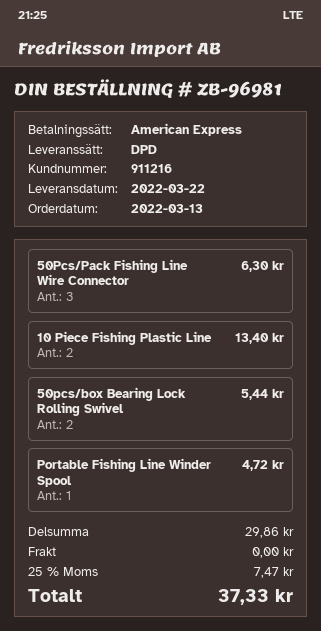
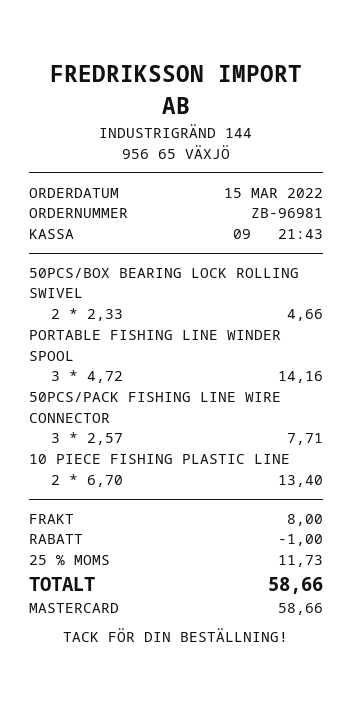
order date: 2022-03-13 -> 2022-03-15
payment method: American Express -> Mastercard
50Pcs/Pack Fishing Line Wire Connector: 3 for 6.30 -> 3 for 7.71
50pcs/box Bearing Lock Rolling Swivel: 2 for 5.44 -> 2 for 4.66
Portable Fishing Line Winder Spool: 1 for 4.72 -> 3 for 14.16
discount: none -> 1.00
shipping: 0.00 -> 8.00
tax: 25% = 7.47 -> 25% = 11.73
total: 37.33 -> 58.66

